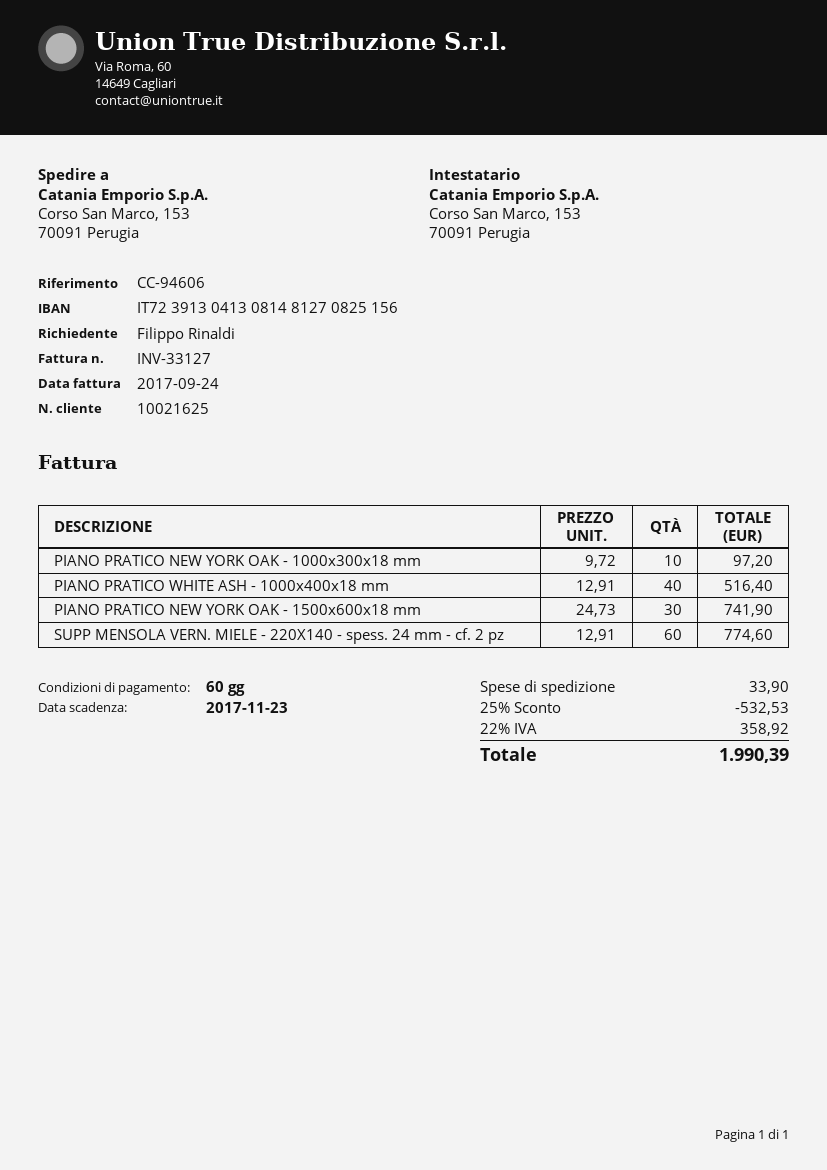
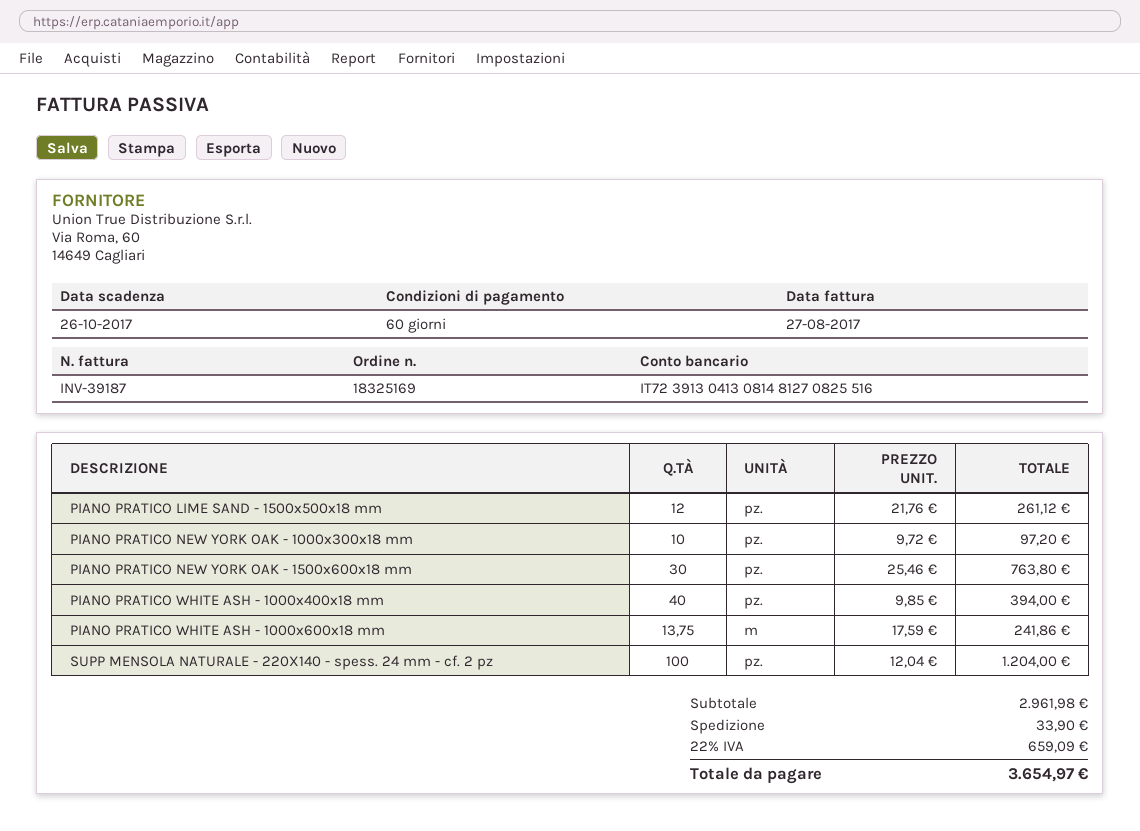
invoice number: INV-33127 -> INV-39187
invoice date: 2017-09-24 -> 2017-08-27
due date: 2017-11-23 -> 2017-10-26
bank account: IT7239130413081481270825156 -> IT7239130413081481270825516
PIANO PRATICO WHITE ASH - 1000x400x18 mm: 40 x 12.91 = 516.40 -> 40 x 9.85 = 394.00
PIANO PRATICO NEW YORK OAK - 1500x600x18 mm: 30 x 24.73 = 741.90 -> 30 x 25.46 = 763.80
SUPP MENSOLA VERN. MIELE - 220X140 - spess. 24 mm - cf. 2 pz: 60 x 12.91 = 774.60 -> none
PIANO PRATICO LIME SAND - 1500x500x18 mm: none -> 12 x 21.76 = 261.12
PIANO PRATICO WHITE ASH - 1000x600x18 mm: none -> 13.75 x 17.59 = 241.86
SUPP MENSOLA NATURALE - 220X140 - spess. 24 mm - cf. 2 pz: none -> 100 x 12.04 = 1204.00
discount: 25% = 532.53 -> none
tax: 22% = 358.92 -> 22% = 659.09
total: 1990.39 -> 3654.97

